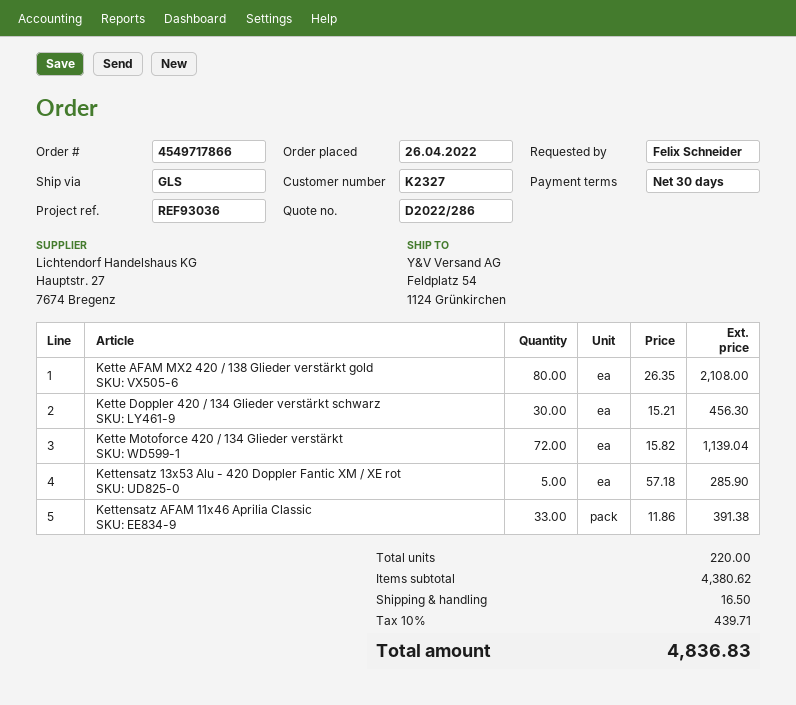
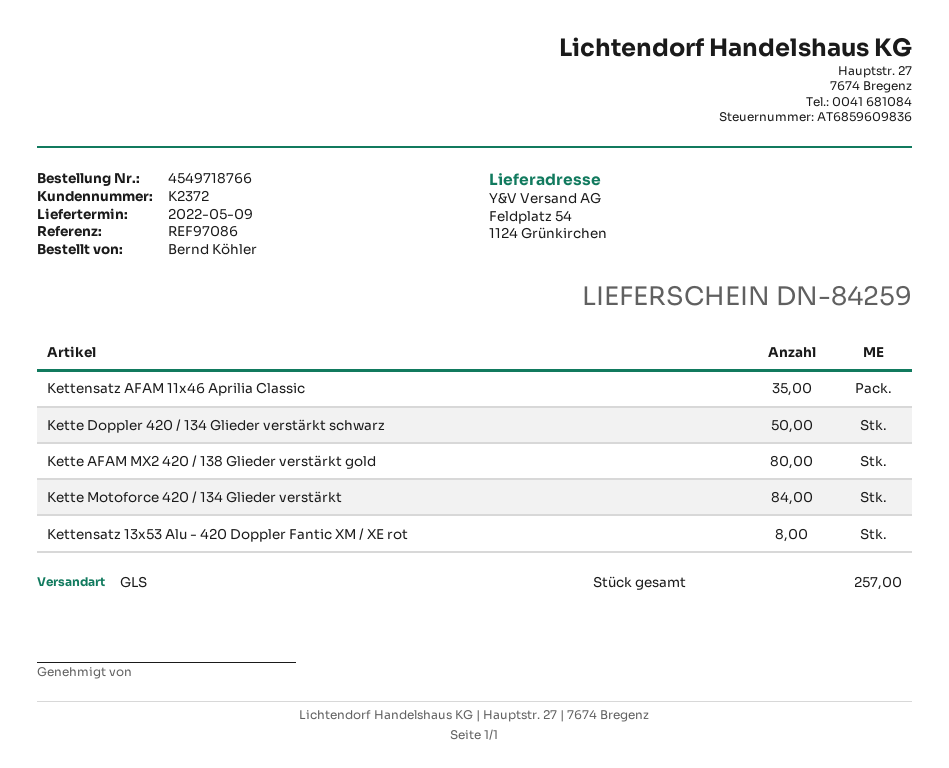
order number: 4549717866 -> 4549718766
customer number: K2327 -> K2372
reference: REF93036 -> REF97086
ordered by: Felix Schneider -> Bernd Köhler
Kette Doppler 420 / 134 Glieder verstärkt schwarz: 30 -> 50
Kette Motoforce 420 / 134 Glieder verstärkt: 72 -> 84
Kettensatz 13x53 Alu - 420 Doppler Fantic XM / XE rot: 5 -> 8
Kettensatz AFAM 11x46 Aprilia Classic: 33 -> 35
total quantity: 220 -> 257

